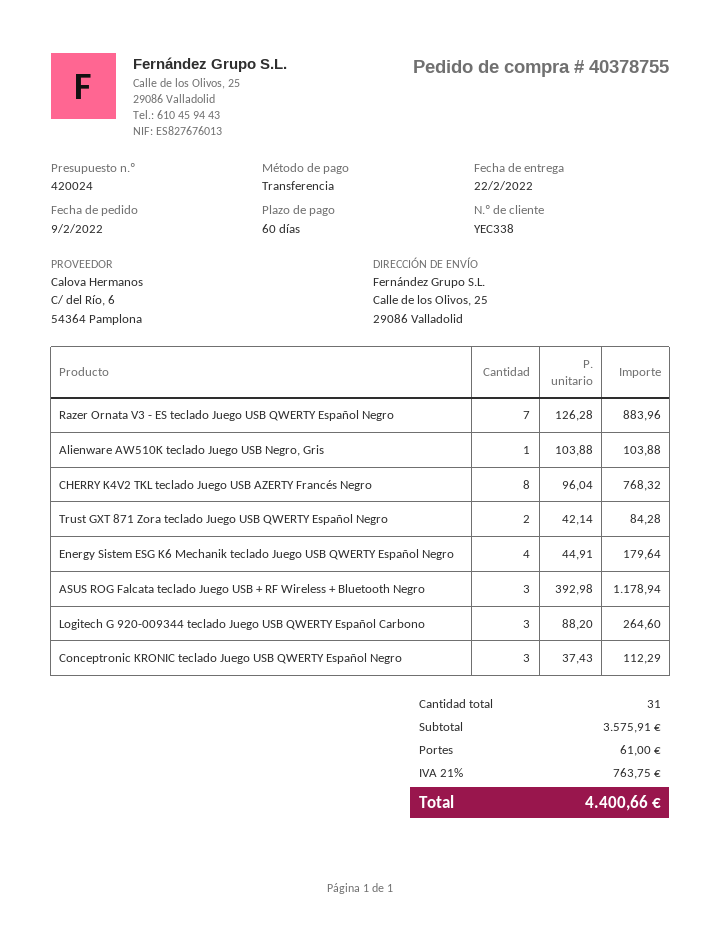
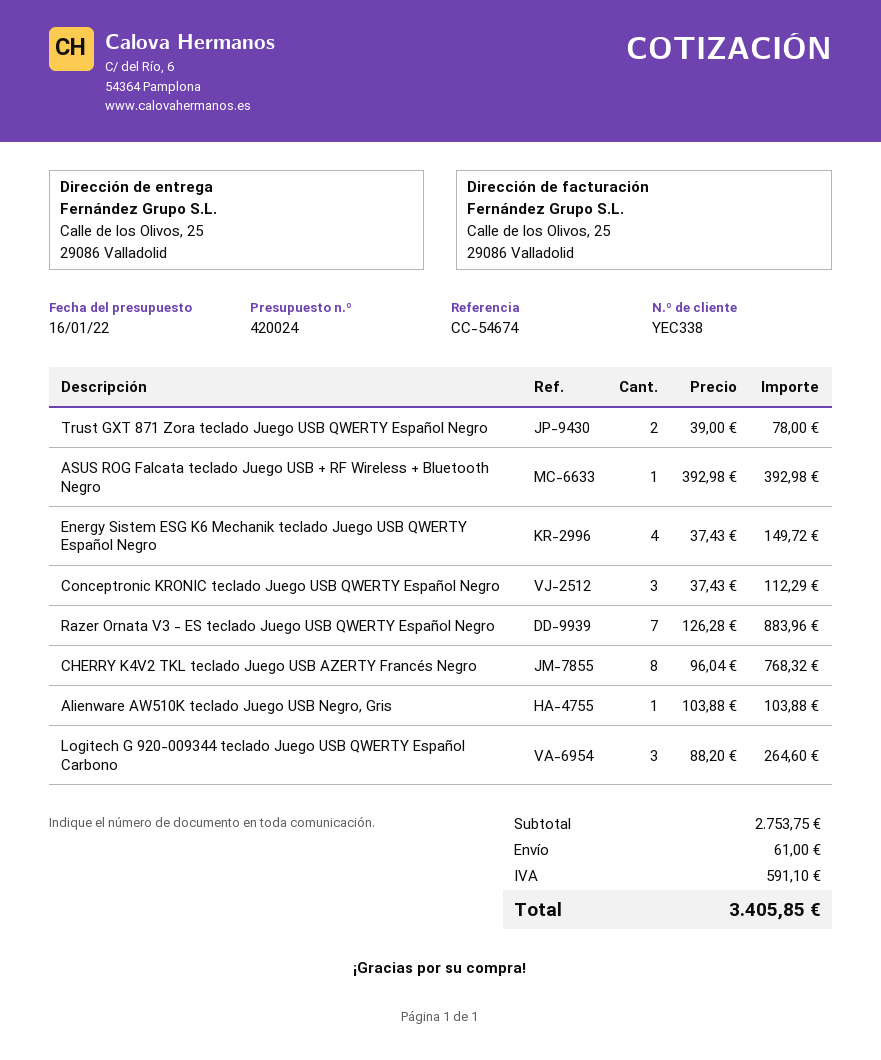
Trust GXT 871 Zora teclado Juego USB QWERTY Español Negro: 2 x 42.14 = 84.28 -> 2 x 39.00 = 78.00
Energy Sistem ESG K6 Mechanik teclado Juego USB QWERTY Español Negro: 4 x 44.91 = 179.64 -> 4 x 37.43 = 149.72
ASUS ROG Falcata teclado Juego USB + RF Wireless + Bluetooth Negro: 3 x 392.98 = 1178.94 -> 1 x 392.98 = 392.98
subtotal: 3575.91 -> 2753.75
tax: 763.75 -> 591.10
total: 4400.66 -> 3405.85

